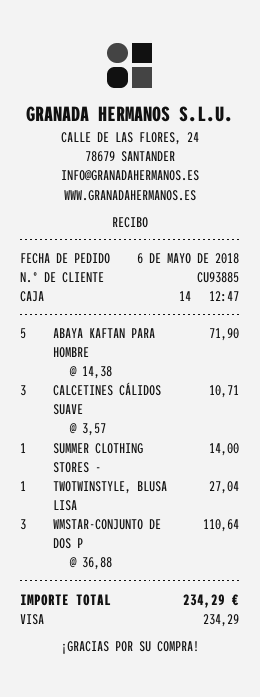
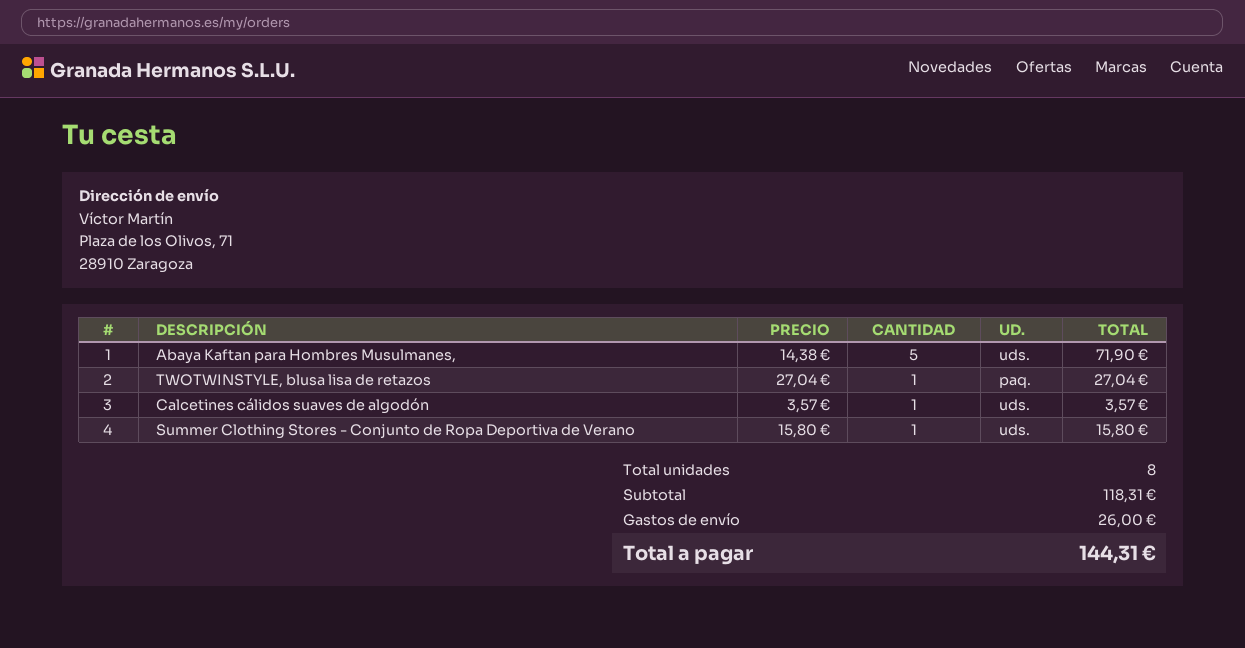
CALCETINES CÁLIDOS SUAVE: 3 x 3.57 = 10.71 -> 1 x 3.57 = 3.57
SUMMER CLOTHING STORES -: 1 x 14.00 = 14.00 -> 1 x 15.80 = 15.80
WMSTAR-CONJUNTO DE DOS P: 3 x 36.88 = 110.64 -> none
shipping: none -> 26.00
total: 234.29 -> 144.31

